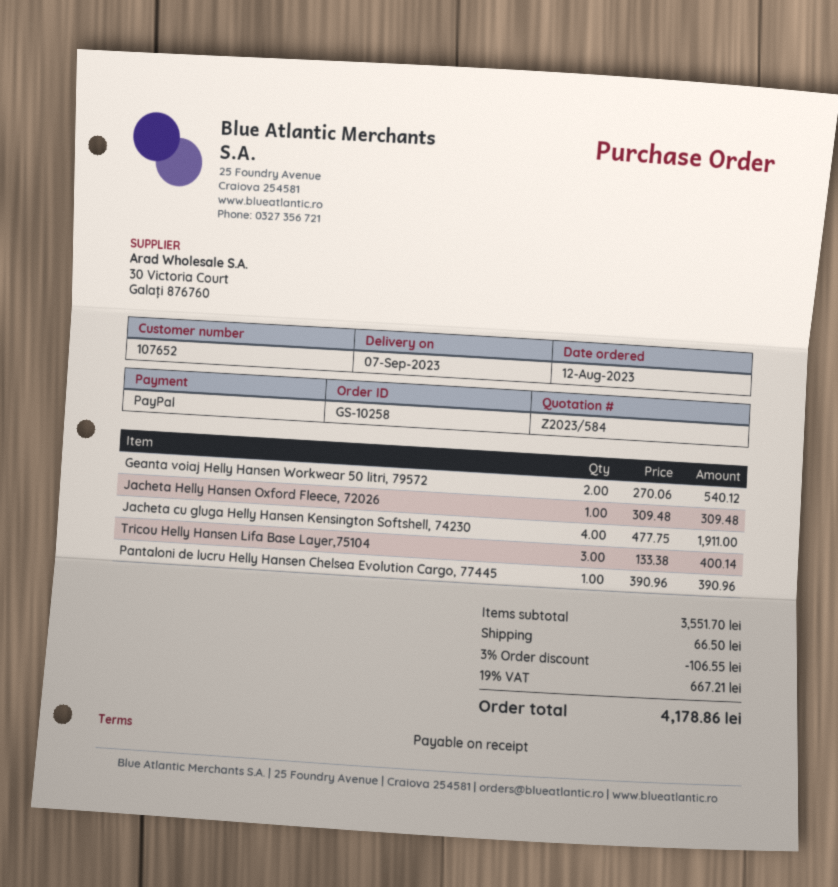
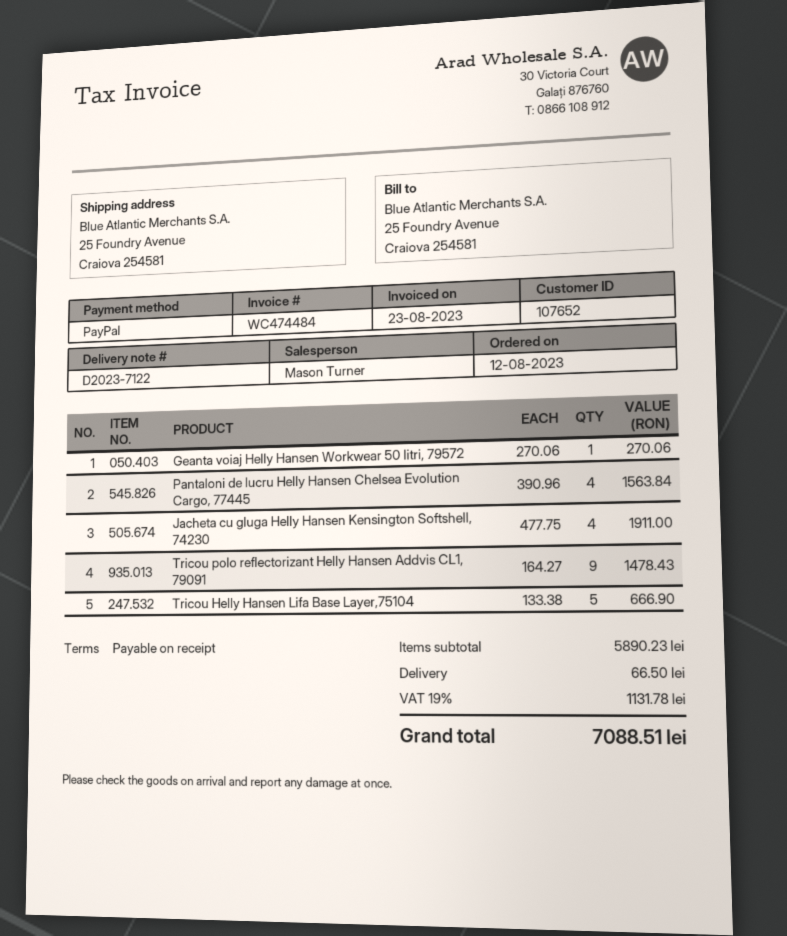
Geanta voiaj Helly Hansen Workwear 50 litri, 79572: 2 x 270.06 = 540.12 -> 1 x 270.06 = 270.06
Jacheta Helly Hansen Oxford Fleece, 72026: 1 x 309.48 = 309.48 -> none
Tricou Helly Hansen Lifa Base Layer,75104: 3 x 133.38 = 400.14 -> 5 x 133.38 = 666.90
Pantaloni de lucru Helly Hansen Chelsea Evolution Cargo, 77445: 1 x 390.96 = 390.96 -> 4 x 390.96 = 1563.84
Tricou polo reflectorizant Helly Hansen Addvis CL1, 79091: none -> 9 x 164.27 = 1478.43
subtotal: 3551.70 -> 5890.23
discount: 3% = 106.55 -> none
tax: 19% = 667.21 -> 19% = 1131.78
total: 4178.86 -> 7088.51

